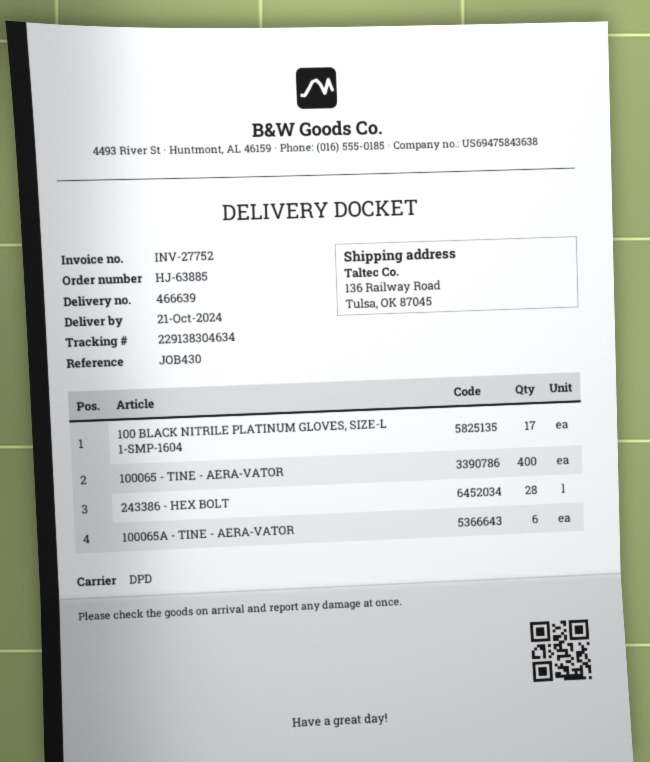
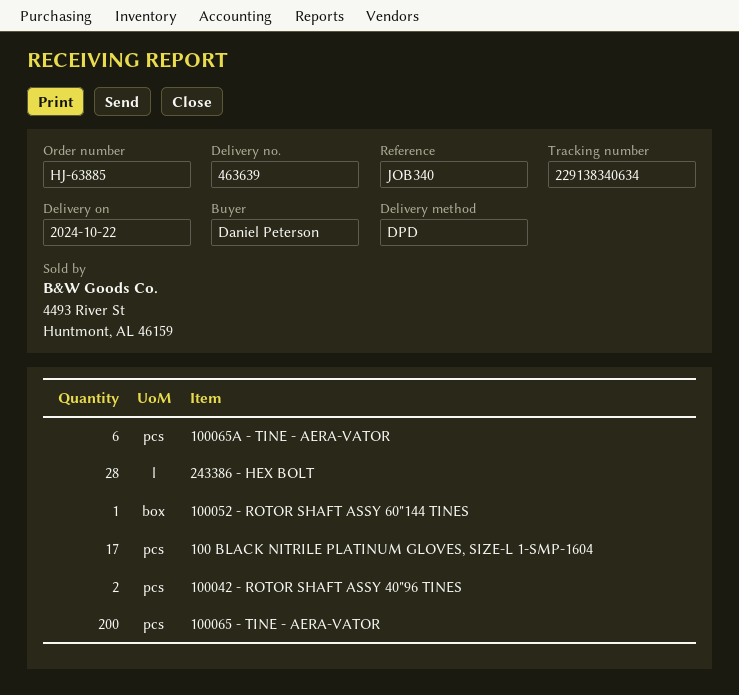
delivery note number: 466639 -> 463639
delivery date: 2024-10-21 -> 2024-10-22
reference: JOB430 -> JOB340
tracking number: 229138304634 -> 229138340634
100065 - TINE - AERA-VATOR: 400 -> 200
100052 - ROTOR SHAFT ASSY 60"144 TINES: none -> 1
100042 - ROTOR SHAFT ASSY 40"96 TINES: none -> 2

